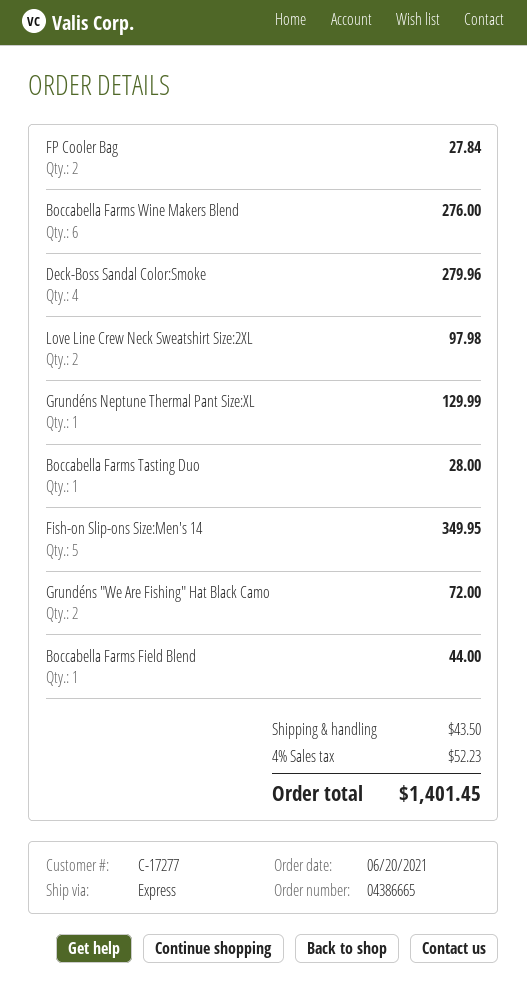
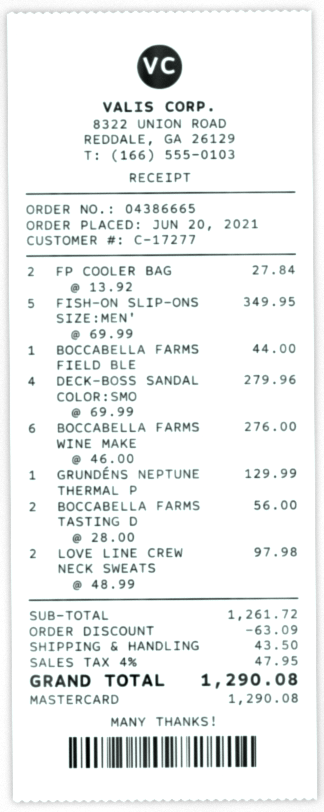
Boccabella Farms Tasting Duo: 1 for 28.00 -> 2 for 56.00
Grundéns "We Are Fishing" Hat Black Camo: 2 for 72.00 -> none
discount: none -> 63.09
tax: 4% = 52.23 -> 4% = 47.95
total: 1401.45 -> 1290.08

